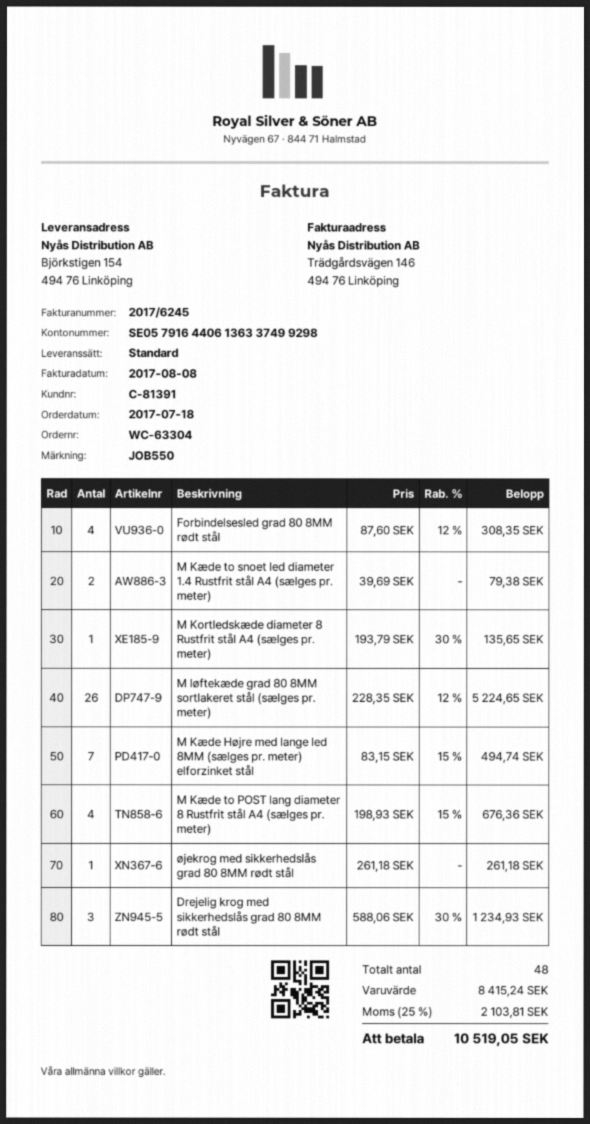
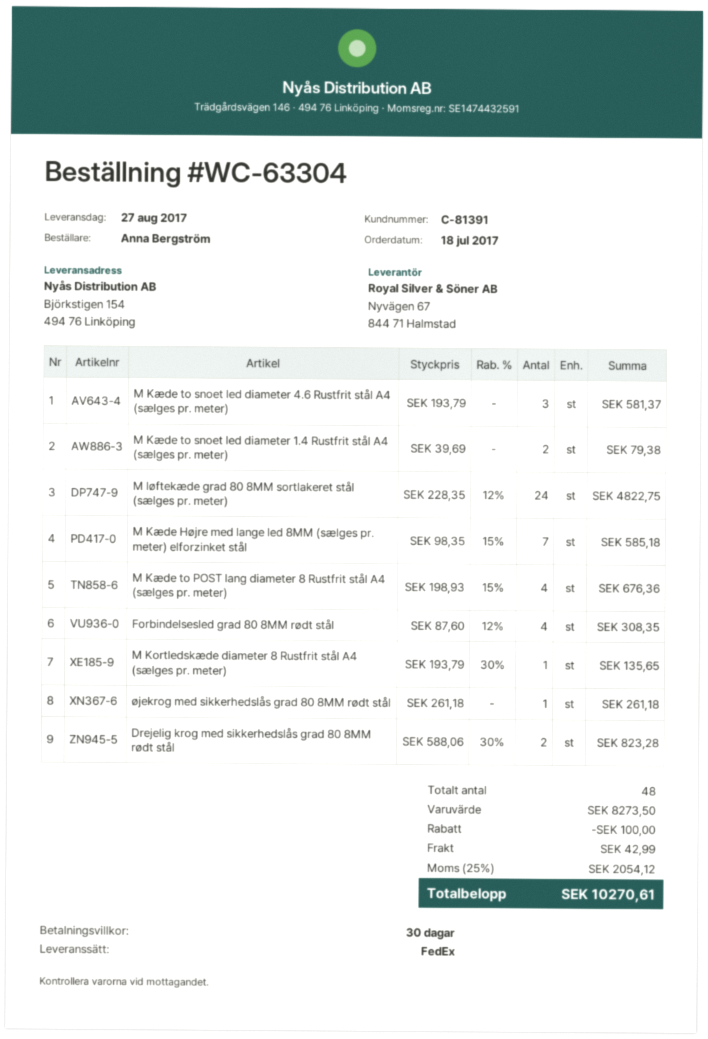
shipping method: standard -> FedEx
M løftekæde grad 80 8MM sortlakeret stål (sælges pr. meter): 26 x 228.35 - 12% = 5224.65 -> 24 x 228.35 - 12% = 4822.75
M Kæde Højre med lange led 8MM (sælges pr. meter) elforzinket stål: 7 x 83.15 - 15% = 494.74 -> 7 x 98.35 - 15% = 585.18
Drejelig krog med sikkerhedslås grad 80 8MM rødt stål: 3 x 588.06 - 30% = 1234.93 -> 2 x 588.06 - 30% = 823.28
M Kæde to snoet led diameter 4.6 Rustfrit stål A4 (sælges pr. meter): none -> 3 x 193.79 = 581.37
subtotal: 8415.24 -> 8273.50
discount: none -> 100.00
shipping: none -> 42.99
tax: 25% = 2103.81 -> 25% = 2054.12
total: 10519.05 -> 10270.61

